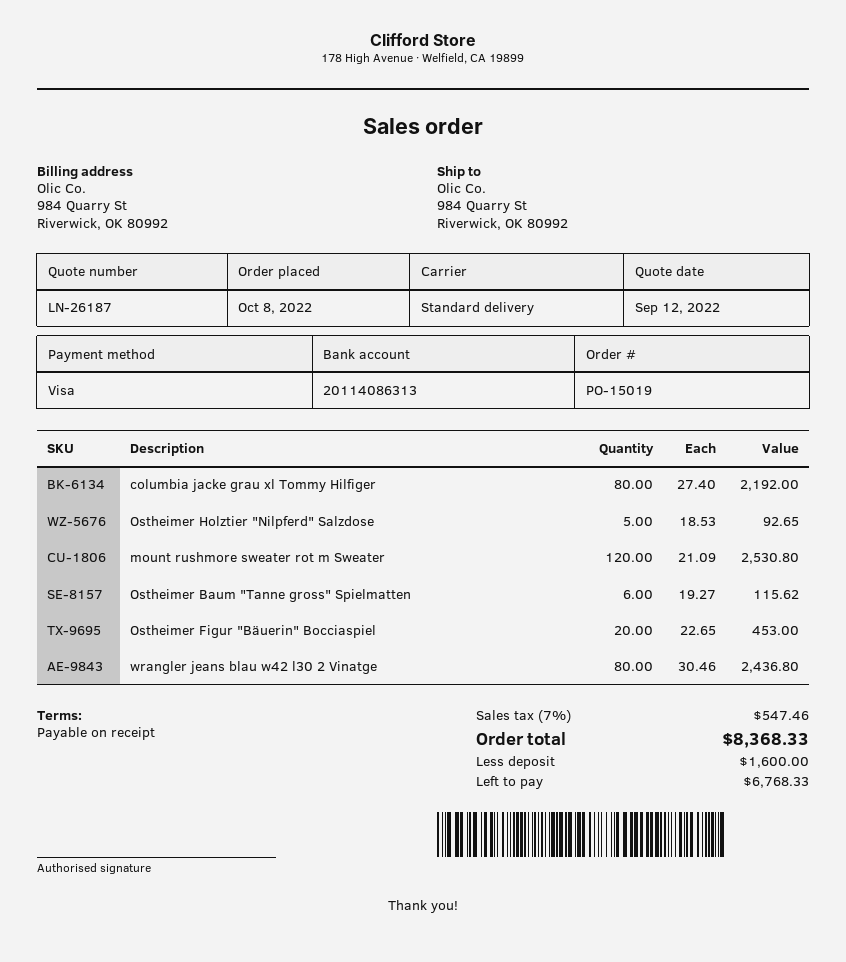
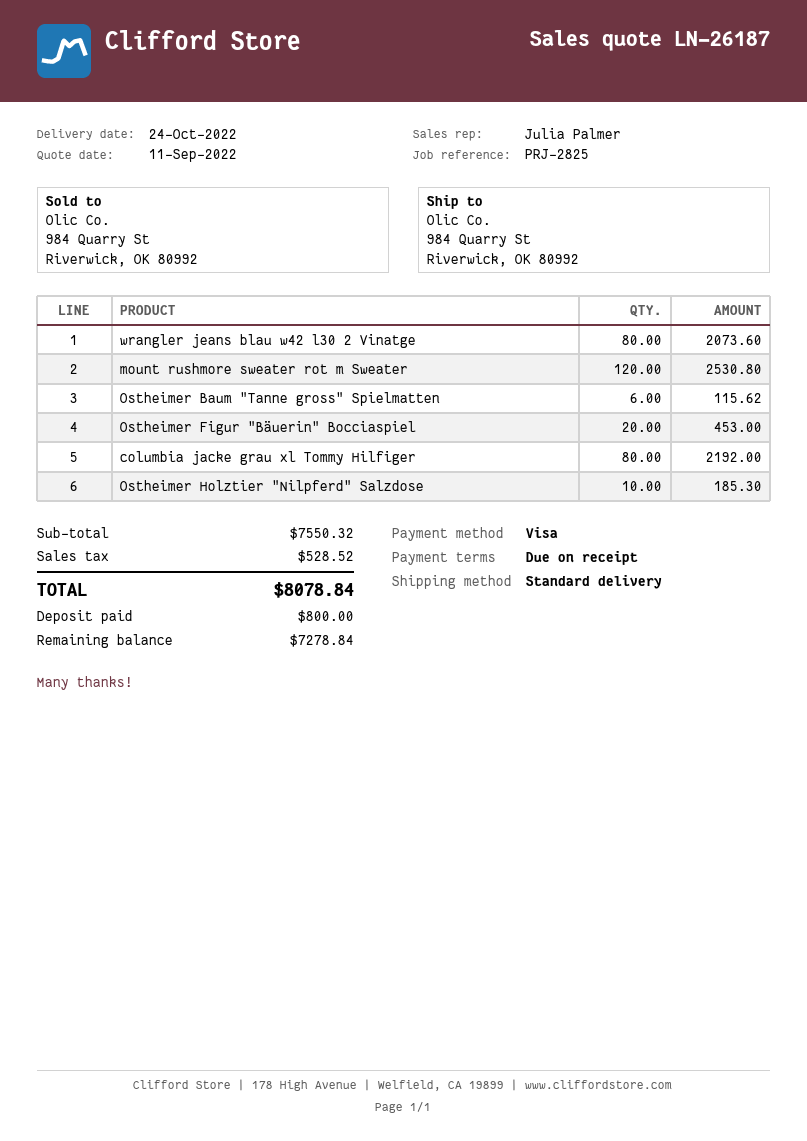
quote date: 2022-09-12 -> 2022-09-11
Ostheimer Holztier "Nilpferd" Salzdose: 5 for 92.65 -> 10 for 185.30
wrangler jeans blau w42 l30 2 Vinatge: 80 for 2436.80 -> 80 for 2073.60
tax: 547.46 -> 528.52
total: 8368.33 -> 8078.84
deposit: 1600.00 -> 800.00
balance: 6768.33 -> 7278.84

